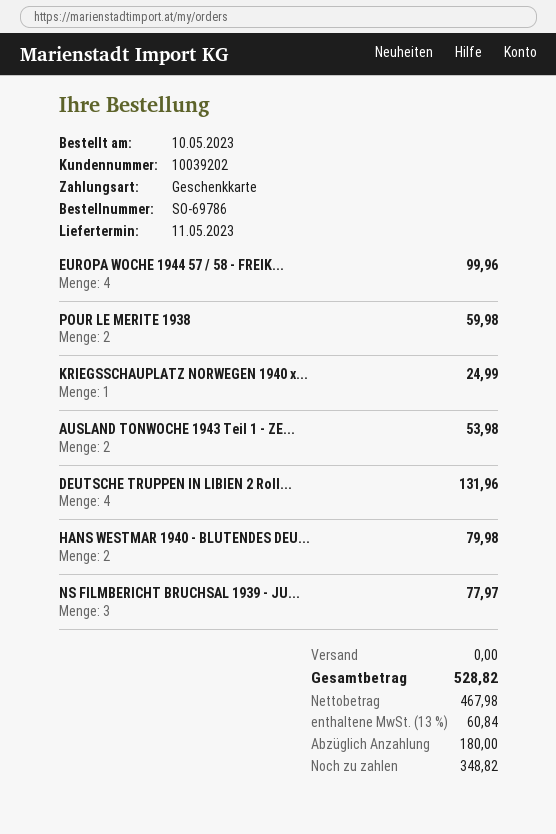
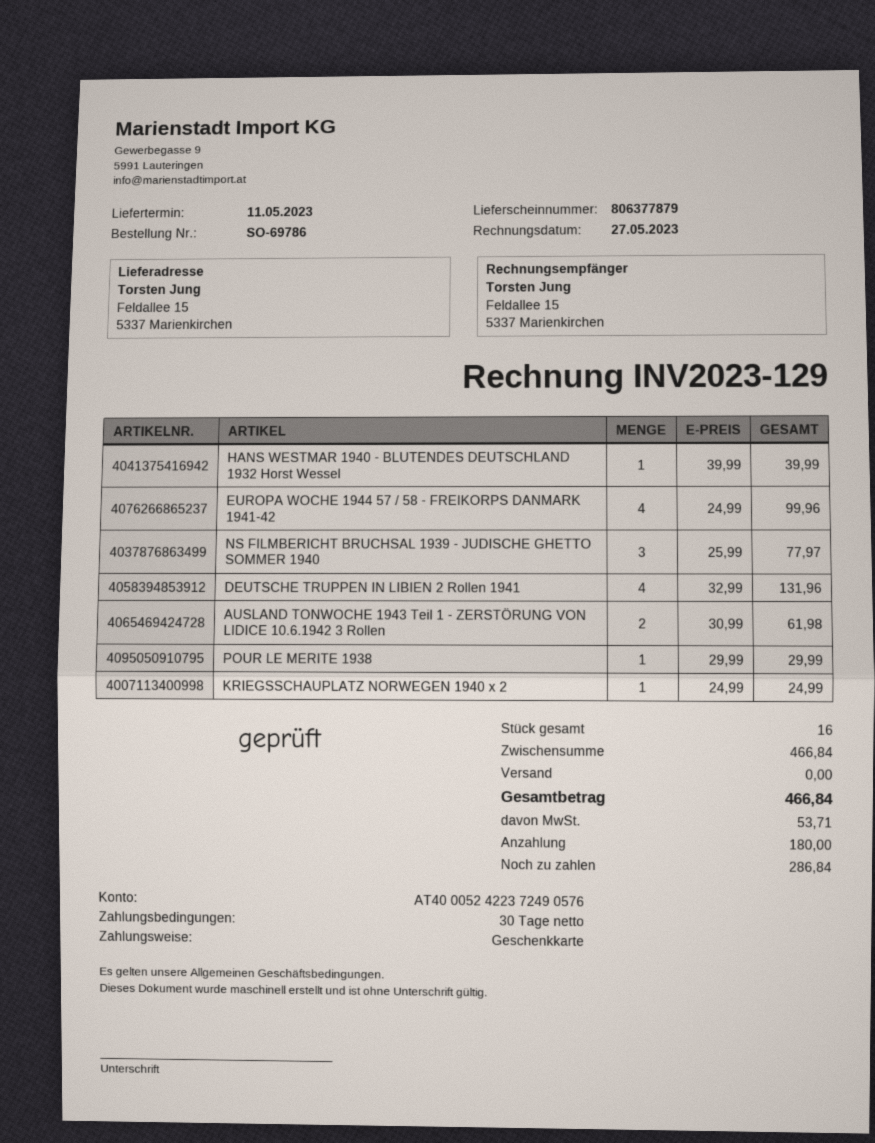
POUR LE MERITE 1938: 2 for 59.98 -> 1 for 29.99
AUSLAND TONWOCHE 1943 Teil 1 - ZE...: 2 for 53.98 -> 2 for 61.98
HANS WESTMAR 1940 - BLUTENDES DEU...: 2 for 79.98 -> 1 for 39.99
tax: 60.84 -> 53.71
total: 528.82 -> 466.84
balance: 348.82 -> 286.84

